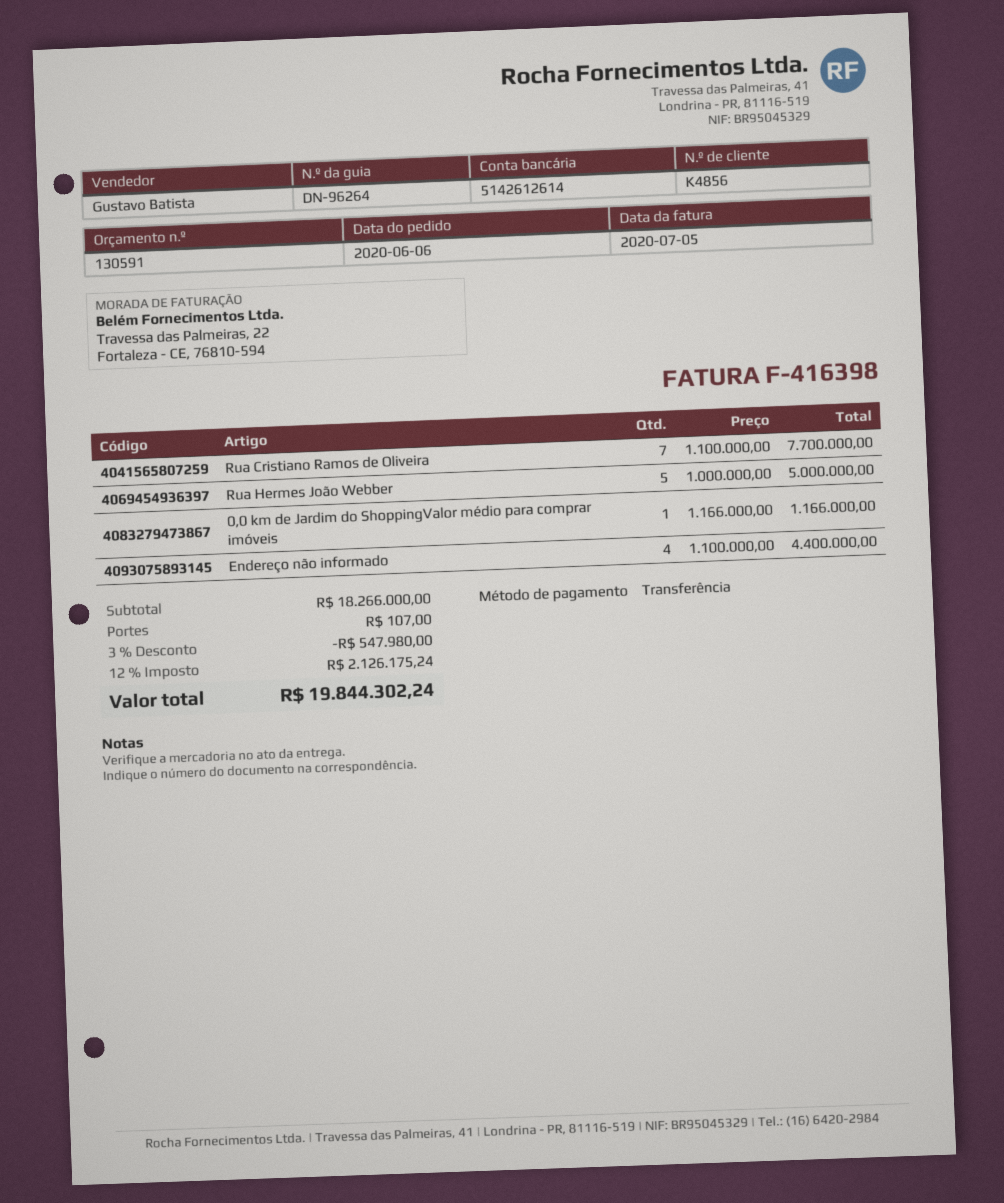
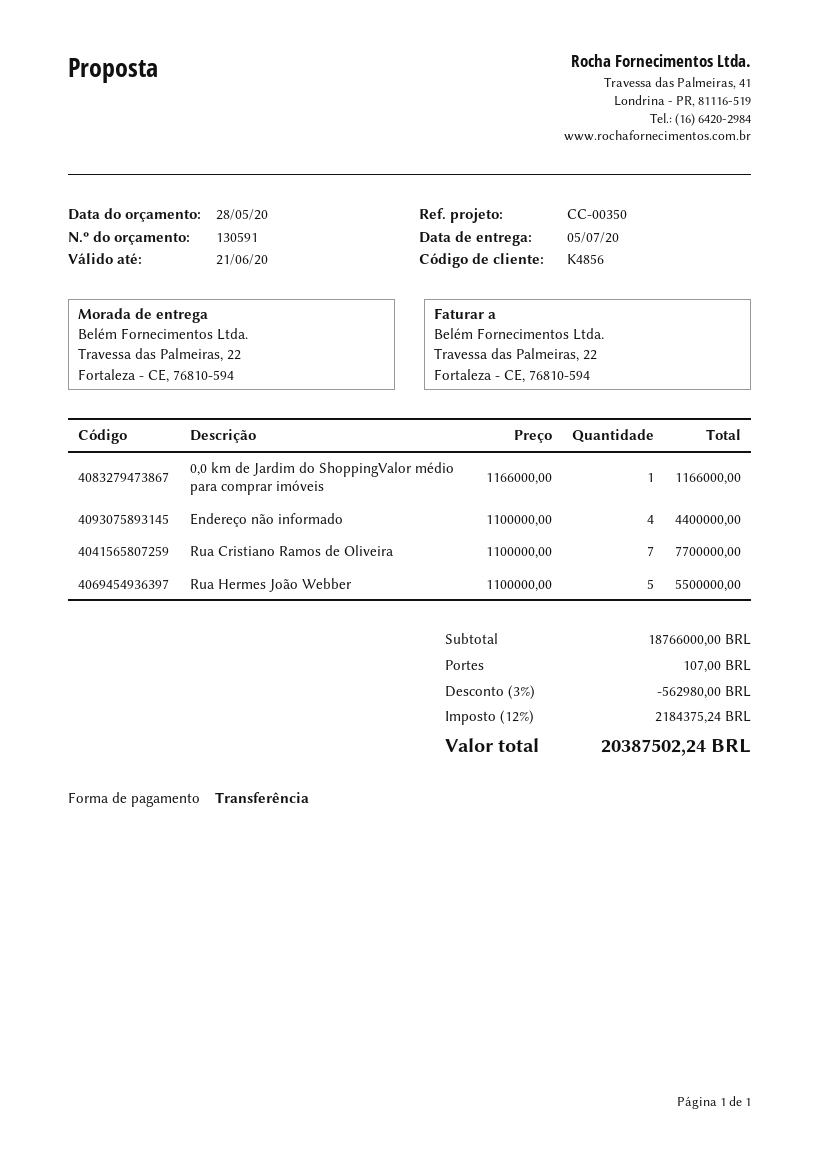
Rua Hermes João Webber: 5 x 1000000.00 = 5000000.00 -> 5 x 1100000.00 = 5500000.00
subtotal: 18266000.00 -> 18766000.00
discount: 3% = 547980.00 -> 3% = 562980.00
tax: 12% = 2126175.24 -> 12% = 2184375.24
total: 19844302.24 -> 20387502.24

